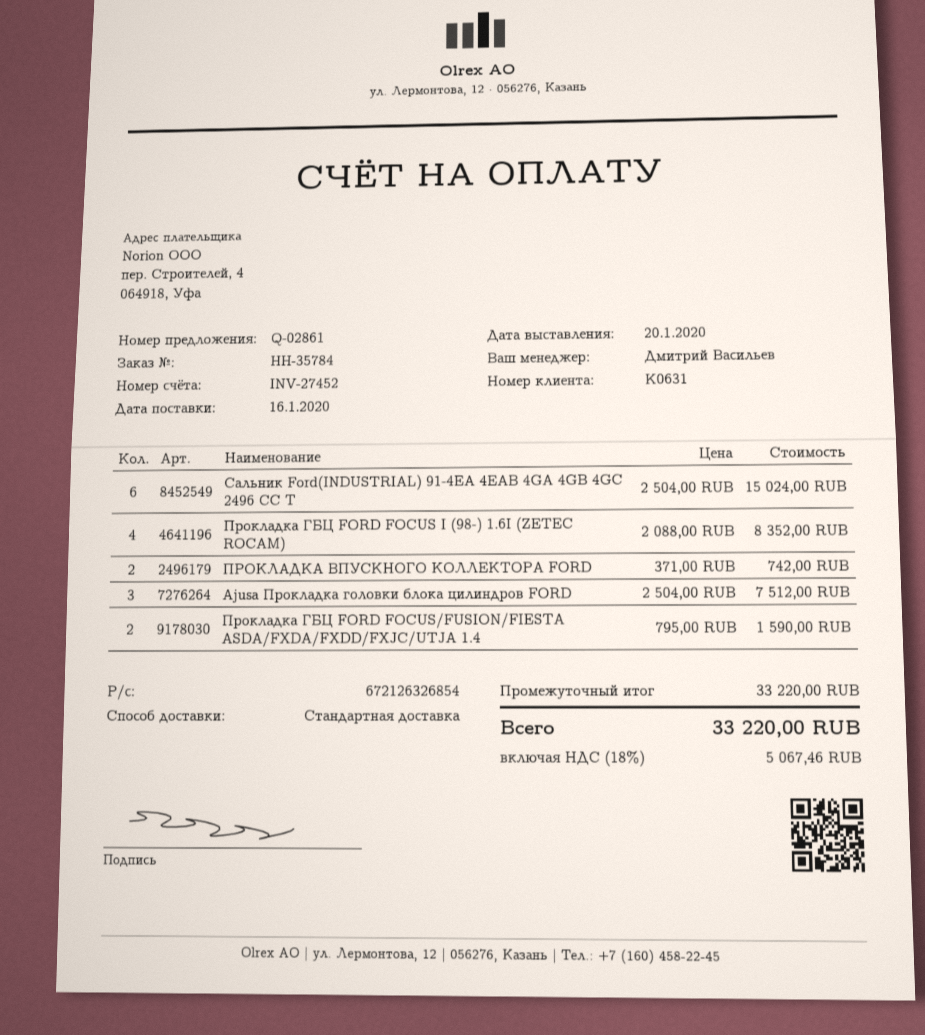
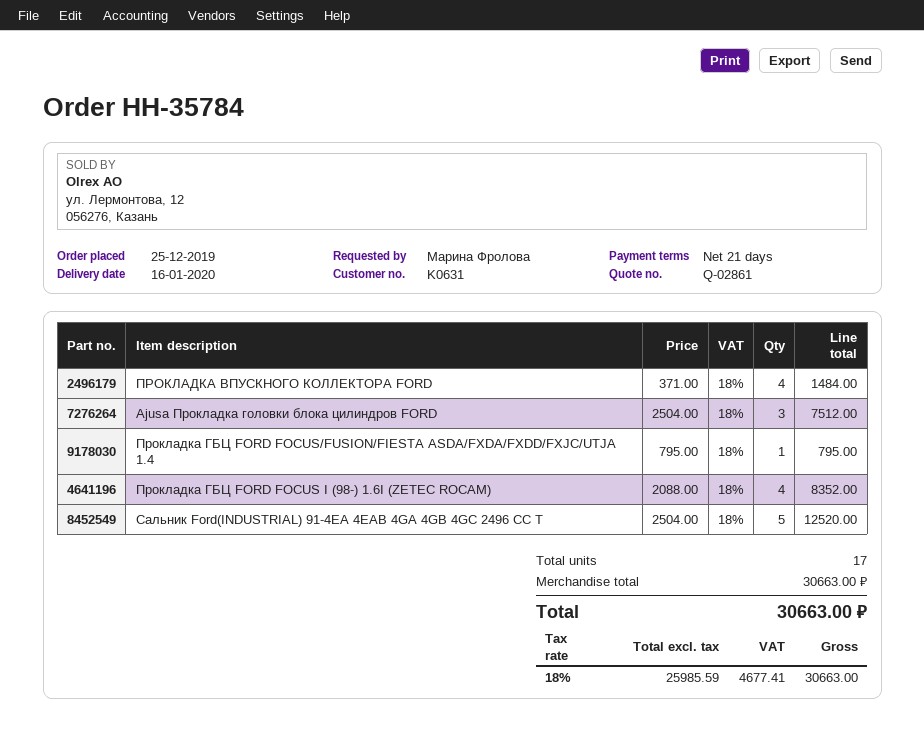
Сальник Ford(INDUSTRIAL) 91-4EA 4EAB 4GA 4GB 4GC 2496 CC T: 6 x 2504.00 = 15024.00 -> 5 x 2504.00 = 12520.00
ПРОКЛАДКА ВПУСКНОГО КОЛЛЕКТОРА FORD: 2 x 371.00 = 742.00 -> 4 x 371.00 = 1484.00
Прокладка ГБЦ FORD FOCUS/FUSION/FIESTA ASDA/FXDA/FXDD/FXJC/UTJA 1.4: 2 x 795.00 = 1590.00 -> 1 x 795.00 = 795.00
subtotal: 33220.00 -> 30663.00
tax: 18% = 5067.46 -> 18% = 4677.41
total: 33220.00 -> 30663.00

